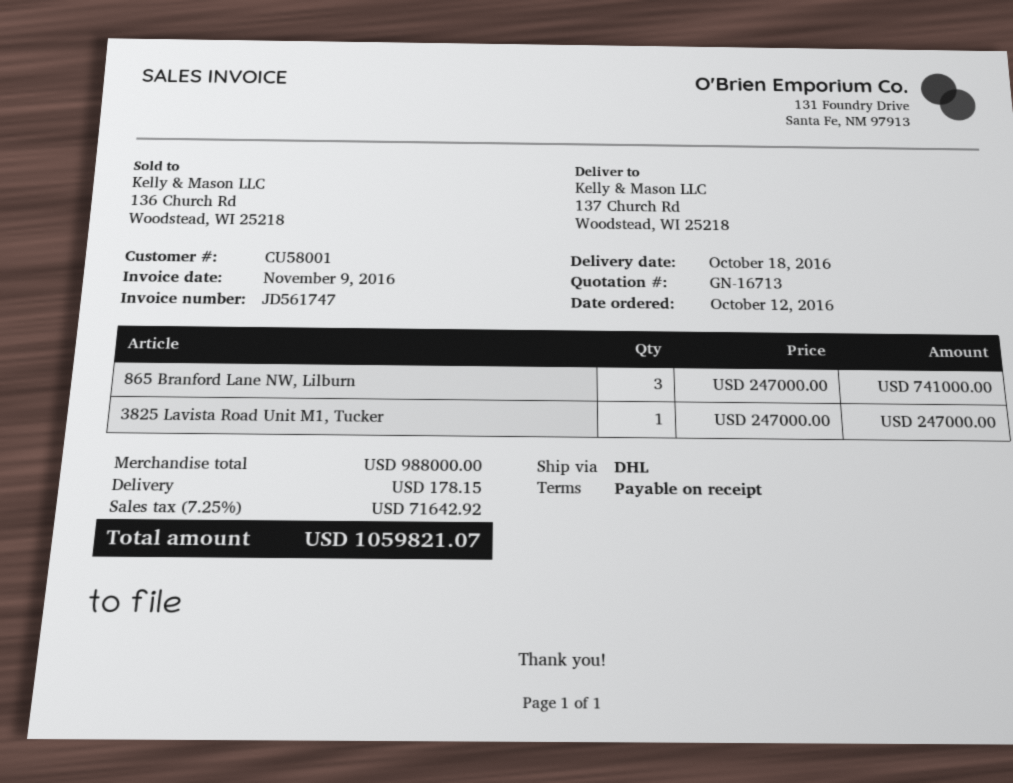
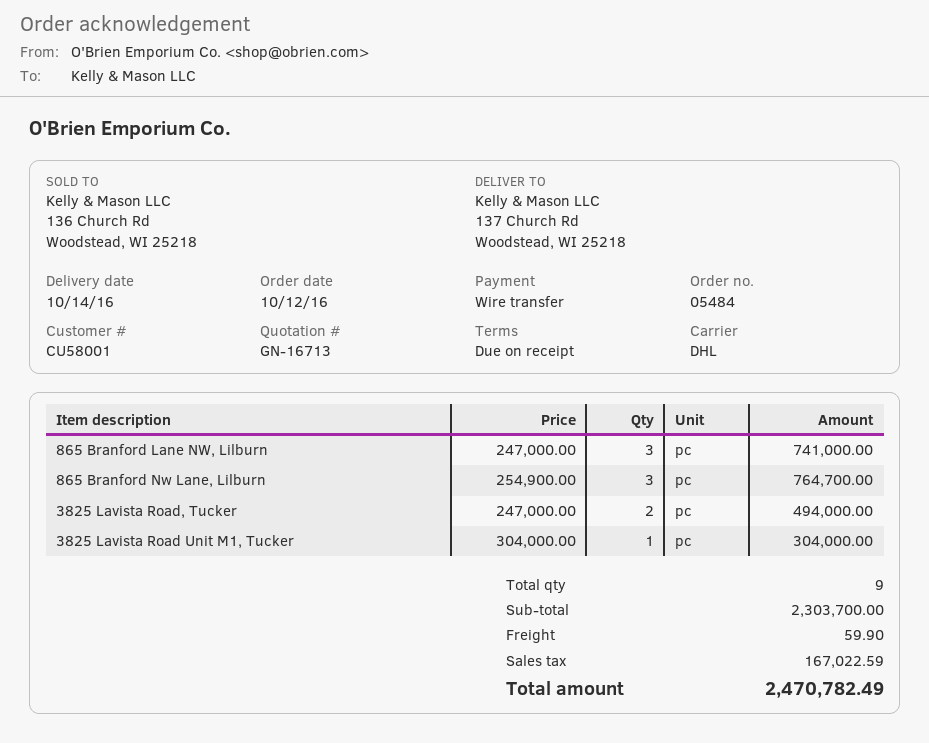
delivery date: 2016-10-18 -> 2016-10-14
3825 Lavista Road Unit M1, Tucker: 1 x 247000.00 = 247000.00 -> 1 x 304000.00 = 304000.00
865 Branford Nw Lane, Lilburn: none -> 3 x 254900.00 = 764700.00
3825 Lavista Road, Tucker: none -> 2 x 247000.00 = 494000.00
subtotal: 988000.00 -> 2303700.00
shipping: 178.15 -> 59.90
tax: 71642.92 -> 167022.59
total: 1059821.07 -> 2470782.49

